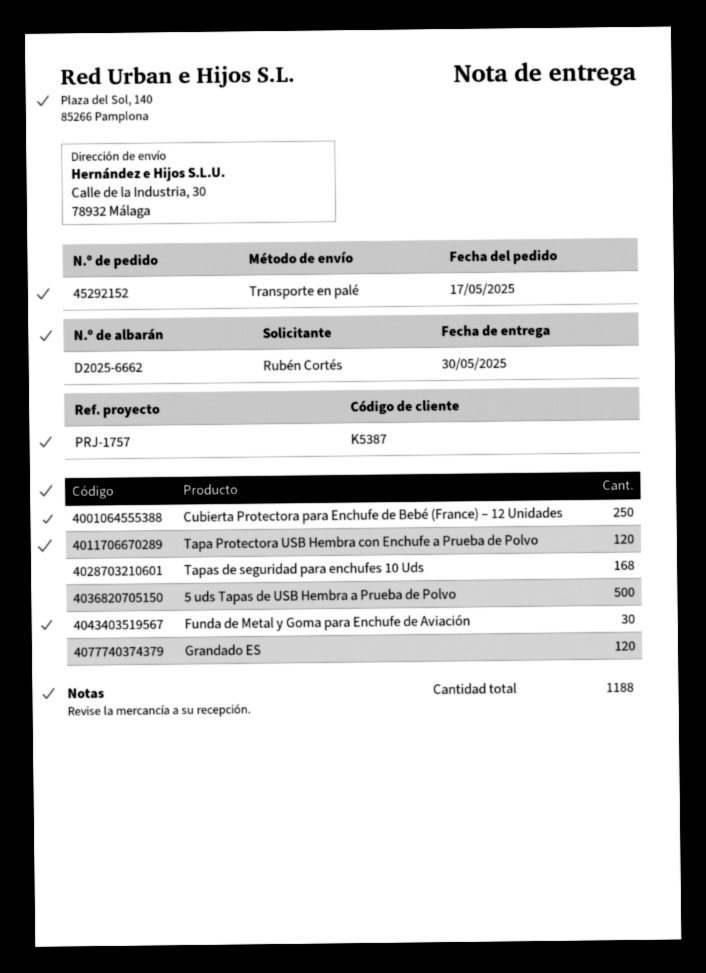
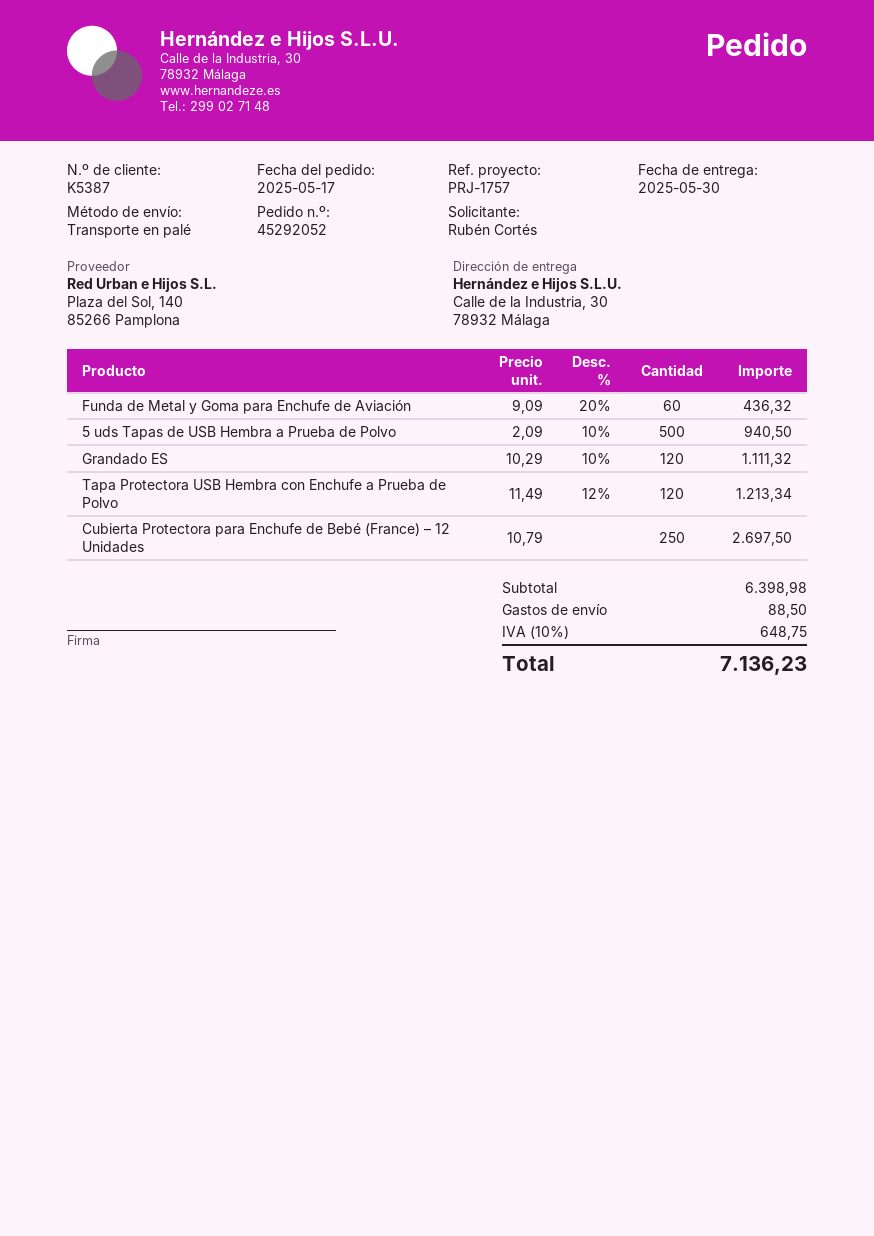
order number: 45292152 -> 45292052
Tapas de seguridad para enchufes 10 Uds: 168 -> none
Funda de Metal y Goma para Enchufe de Aviación: 30 -> 60

